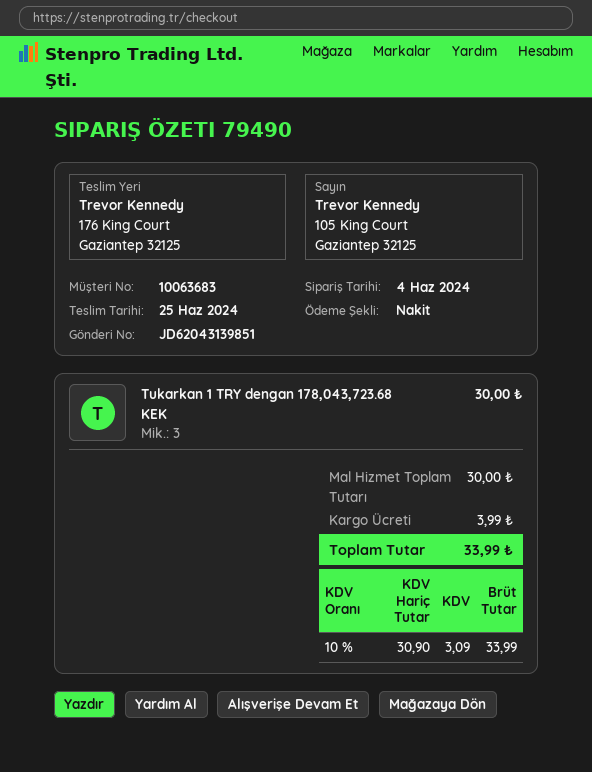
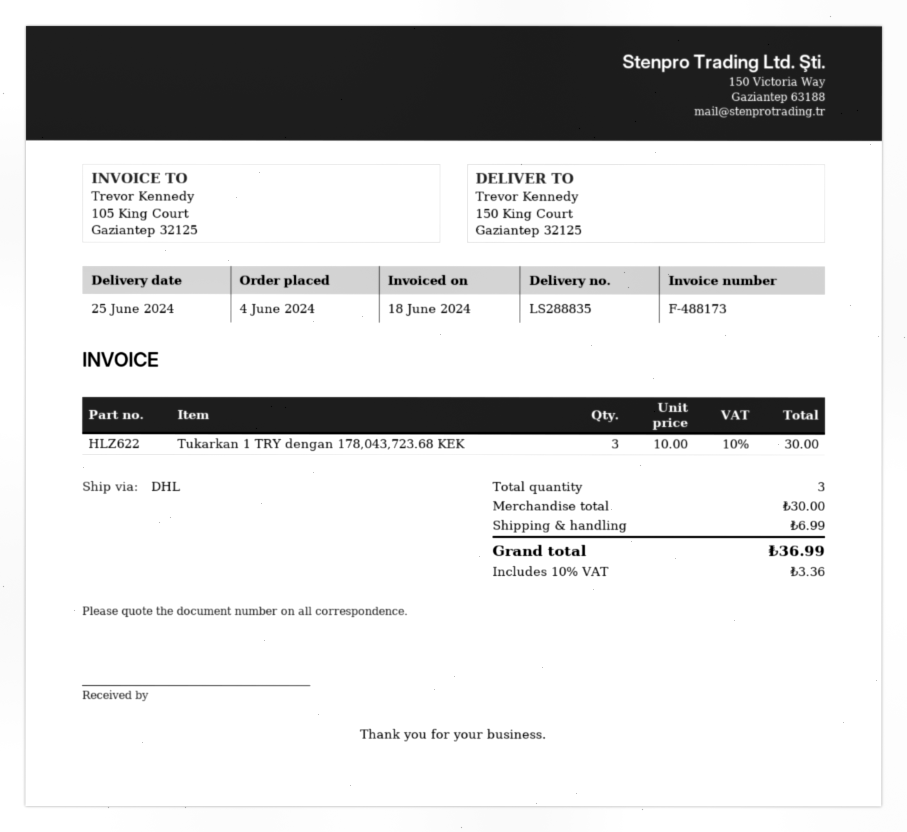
ship to: 176 King Court, Gaziantep 32125 -> 150 King Court, Gaziantep 32125
shipping: 3.99 -> 6.99
tax: 10% = 3.09 -> 10% = 3.36
total: 33.99 -> 36.99

